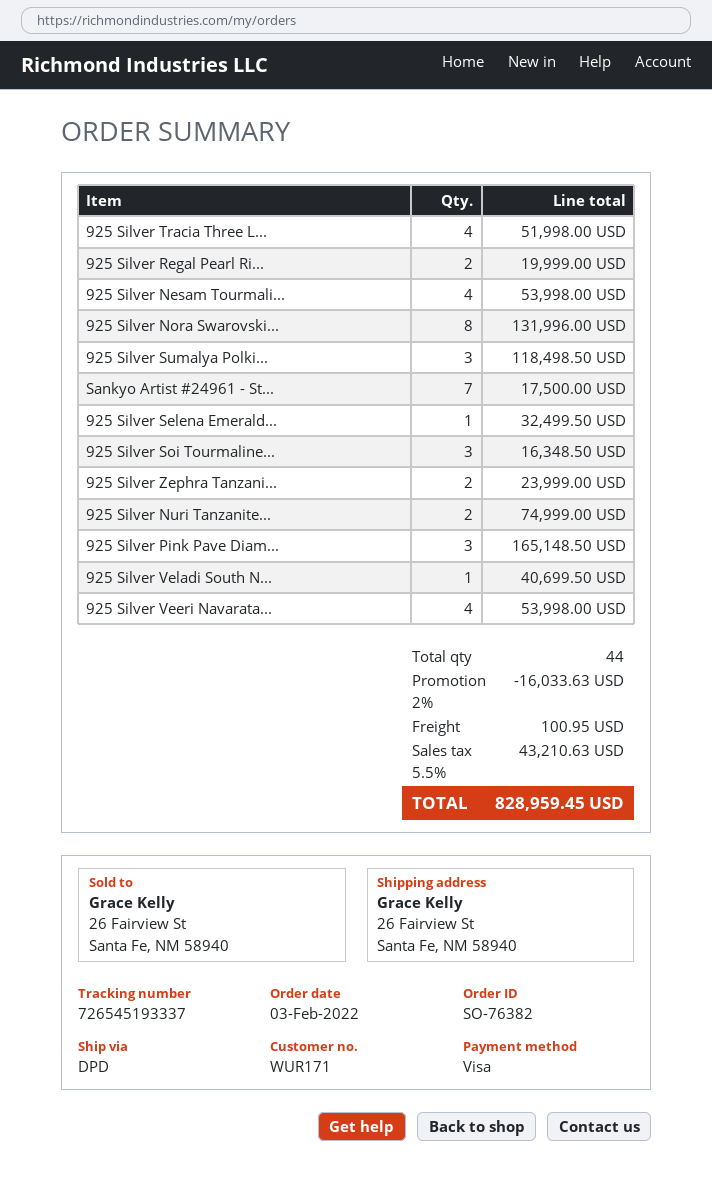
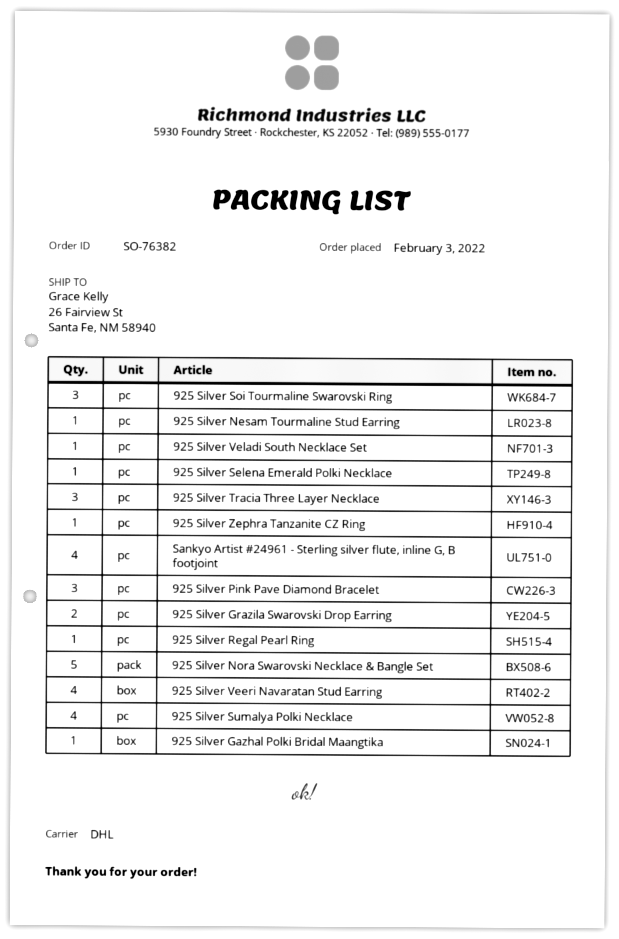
shipping method: DPD -> DHL
925 Silver Tracia Three L...: 4 -> 3
925 Silver Regal Pearl Ri...: 2 -> 1
925 Silver Nesam Tourmali...: 4 -> 1
925 Silver Nora Swarovski...: 8 -> 5
925 Silver Sumalya Polki...: 3 -> 4
Sankyo Artist #24961 - St...: 7 -> 4
925 Silver Zephra Tanzani...: 2 -> 1
925 Silver Nuri Tanzanite...: 2 -> none
925 Silver Grazila Swarovski Drop Earring: none -> 2
925 Silver Gazhal Polki Bridal Maangtika: none -> 1

